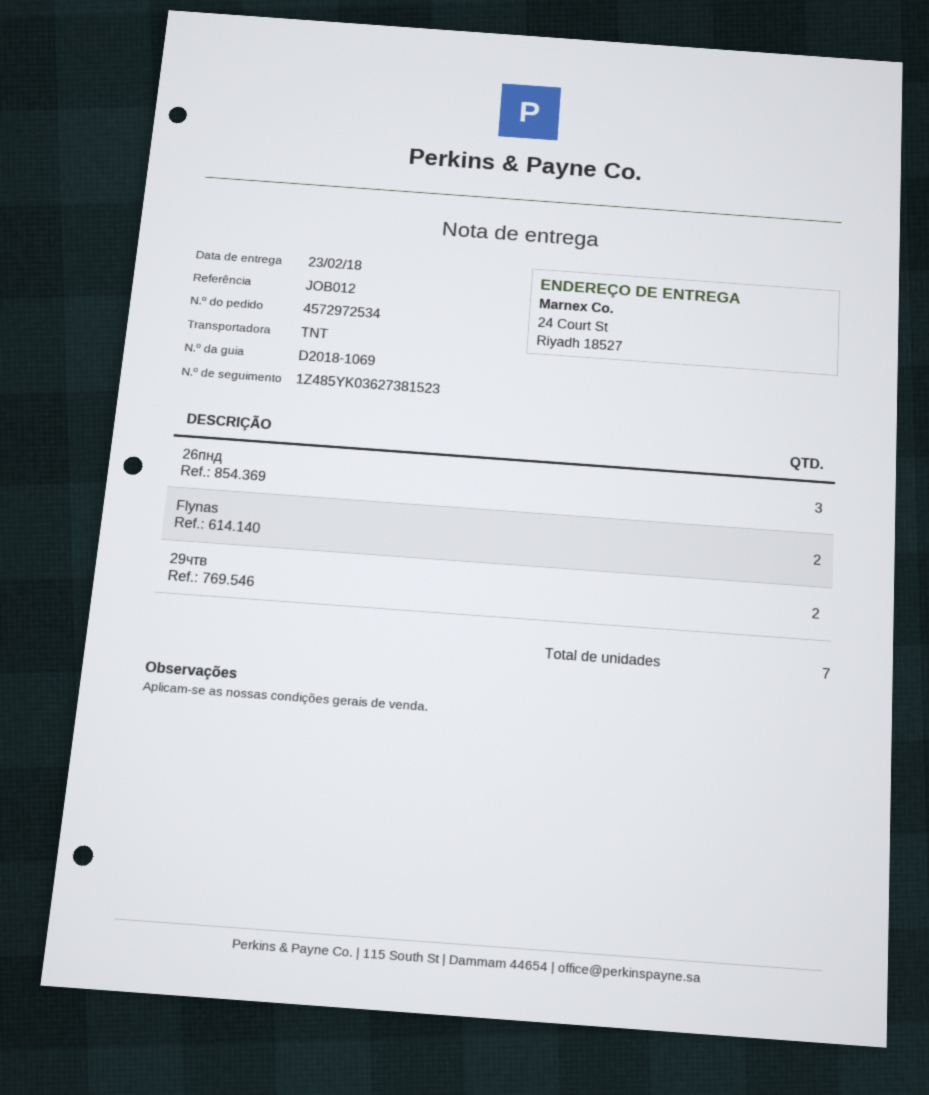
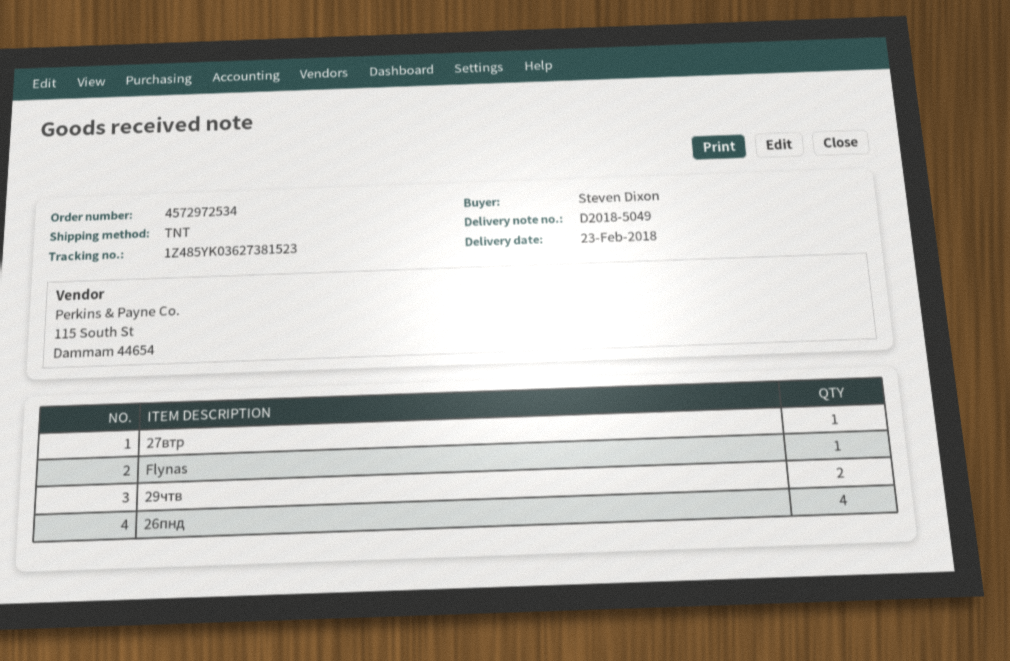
delivery note number: D2018-1069 -> D2018-5049
26пнд: 3 -> 4
Flynas: 2 -> 1
27втр: none -> 1

